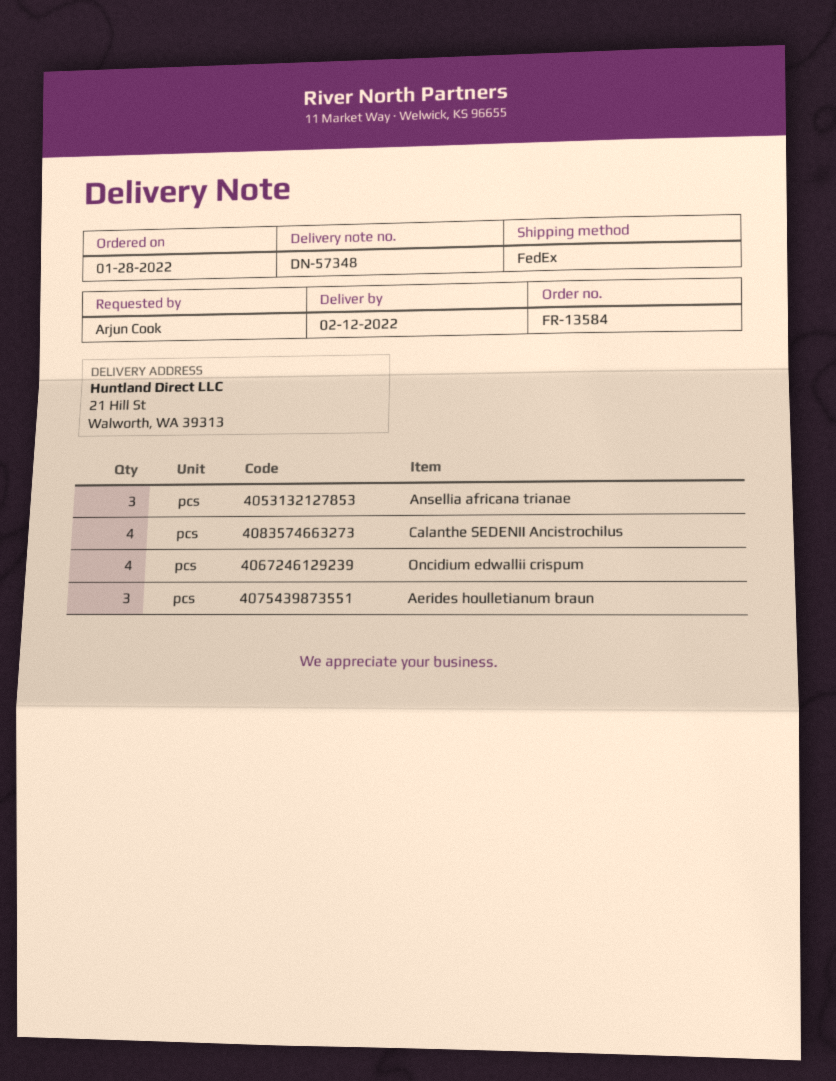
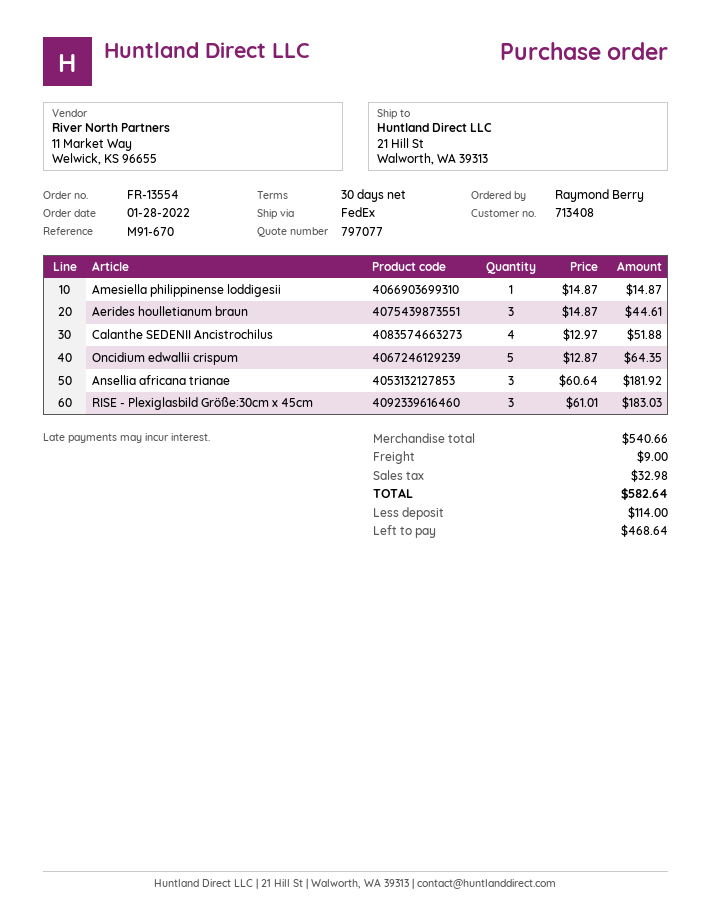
order number: FR-13584 -> FR-13554
ordered by: Arjun Cook -> Raymond Berry
Oncidium edwallii crispum: 4 -> 5
Amesiella philippinense loddigesii: none -> 1
RISE - Plexiglasbild Größe:30cm x 45cm: none -> 3

